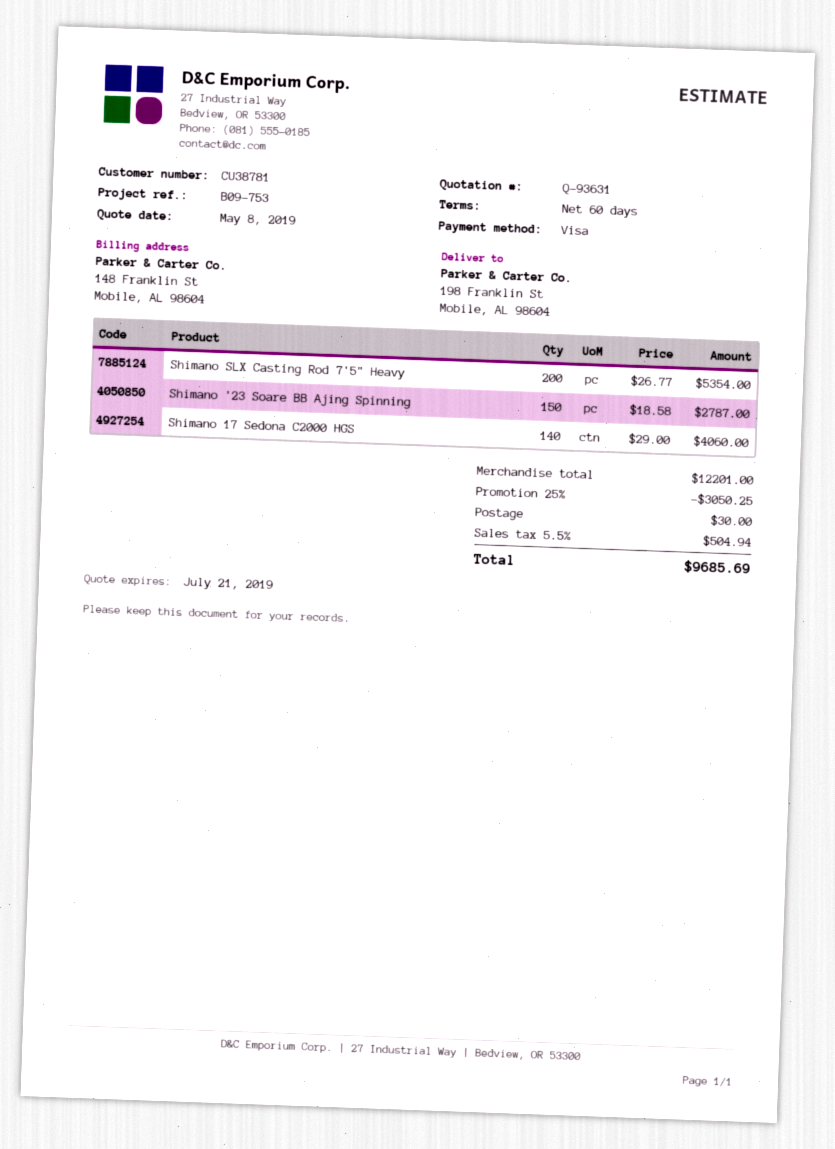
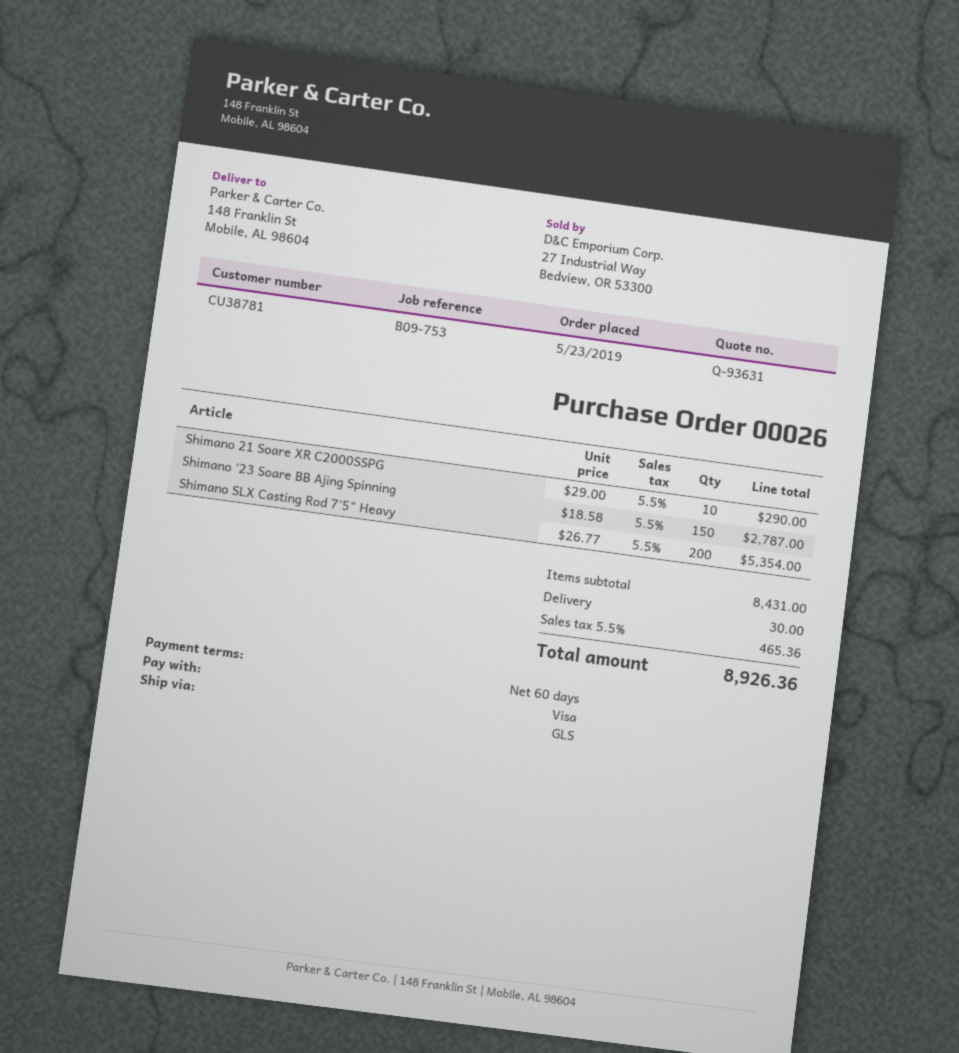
ship to: 198 Franklin St, Mobile, AL 98604 -> 148 Franklin St, Mobile, AL 98604
Shimano 17 Sedona C2000 HGS: 140 x 29.00 = 4060.00 -> none
Shimano 21 Soare XR C2000SSPG: none -> 10 x 29.00 = 290.00
subtotal: 12201.00 -> 8431.00
discount: 25% = 3050.25 -> none
tax: 5.5% = 504.94 -> 5.5% = 465.36
total: 9685.69 -> 8926.36

